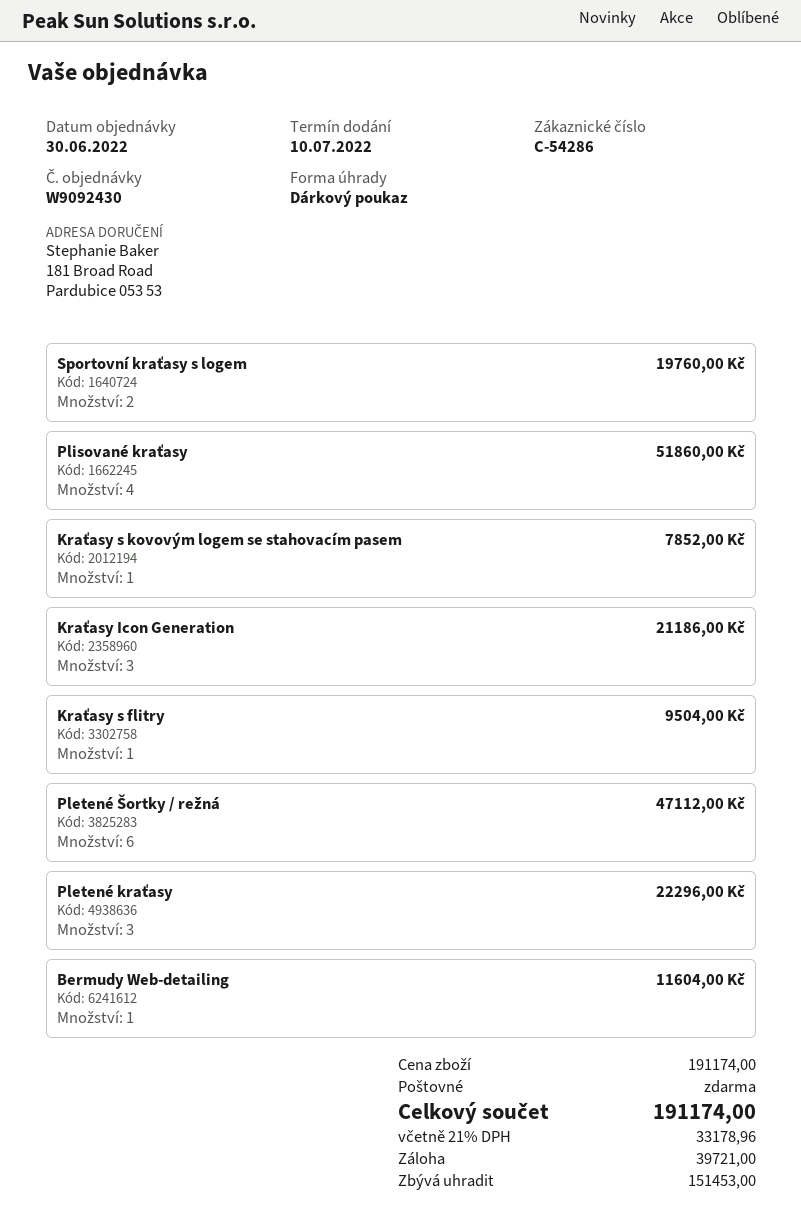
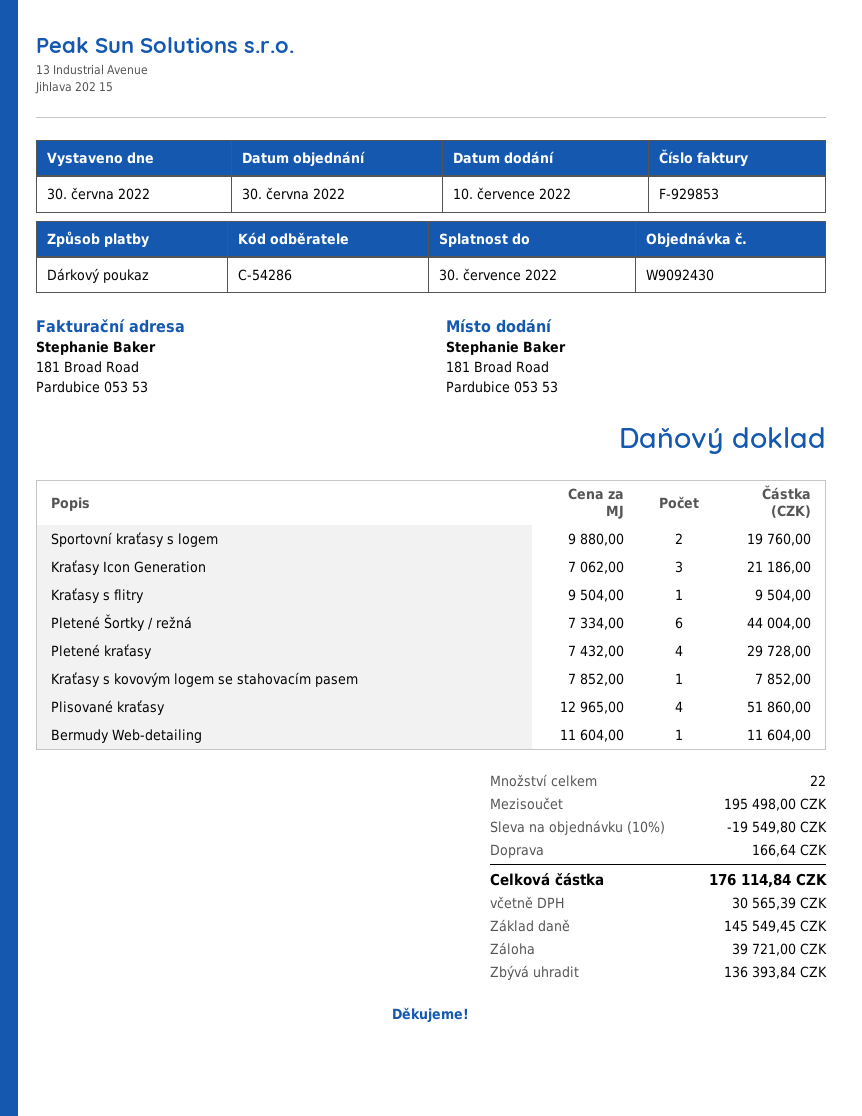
Pletené Šortky / režná: 6 for 47112.00 -> 6 for 44004.00
Pletené kraťasy: 3 for 22296.00 -> 4 for 29728.00
subtotal: 191174.00 -> 195498.00
discount: none -> 10% = 19549.80
shipping: 0.00 -> 166.64
tax: 33178.96 -> 30565.39
total: 191174.00 -> 176114.84
balance: 151453.00 -> 136393.84

